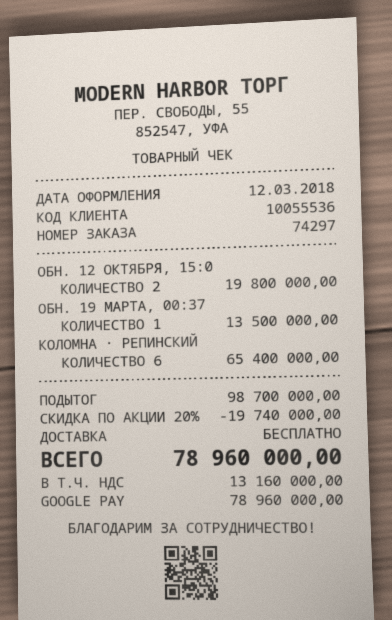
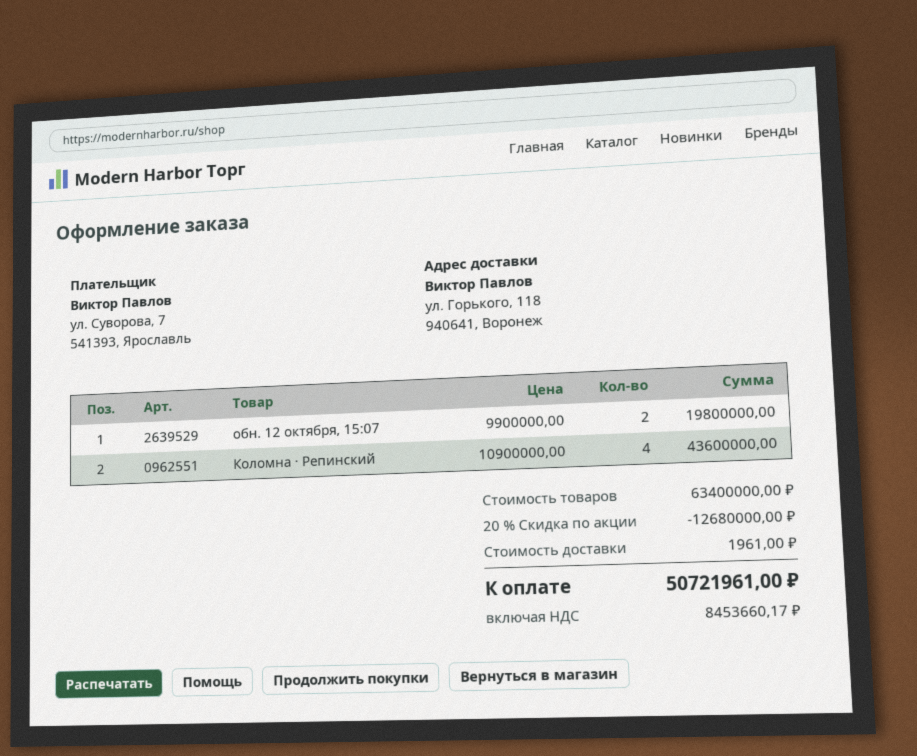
ОБН. 19 МАРТА, 00:37: 1 for 13500000.00 -> none
КОЛОМНА · РЕПИНСКИЙ: 6 for 65400000.00 -> 4 for 43600000.00
subtotal: 98700000.00 -> 63400000.00
discount: 20% = 19740000.00 -> 20% = 12680000.00
shipping: 0.00 -> 1961.00
tax: 13160000.00 -> 8453660.17
total: 78960000.00 -> 50721961.00

